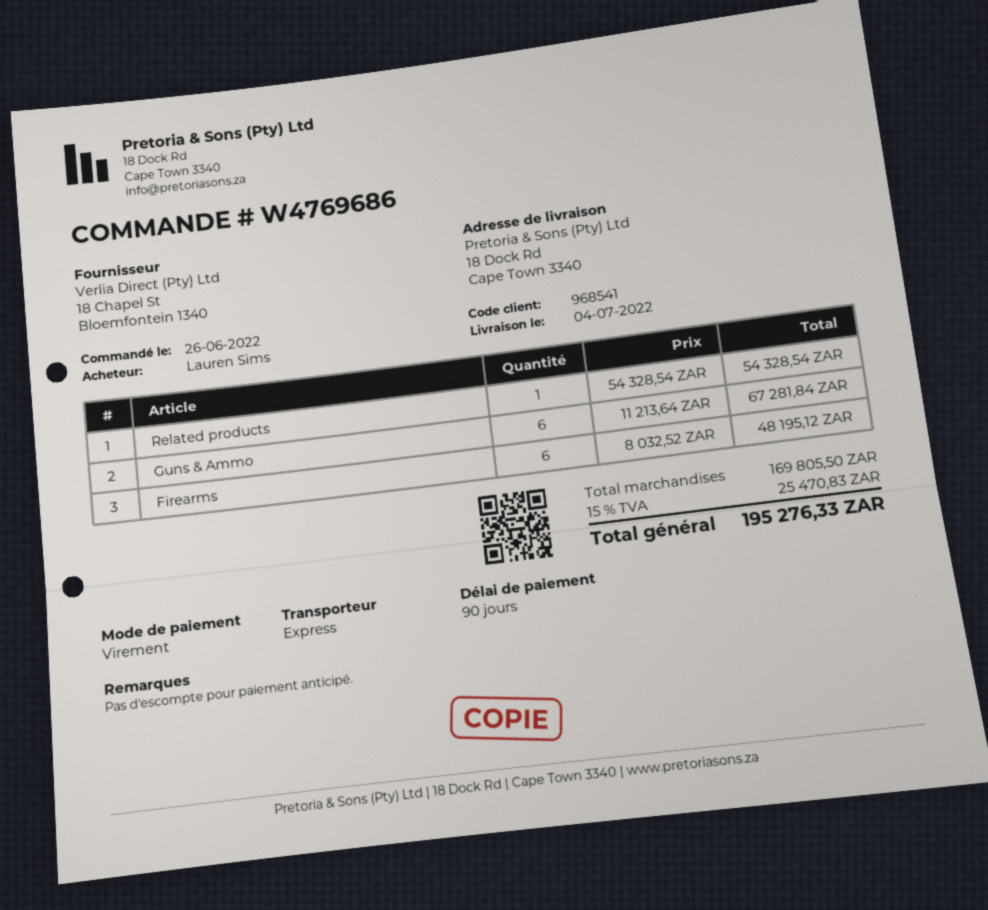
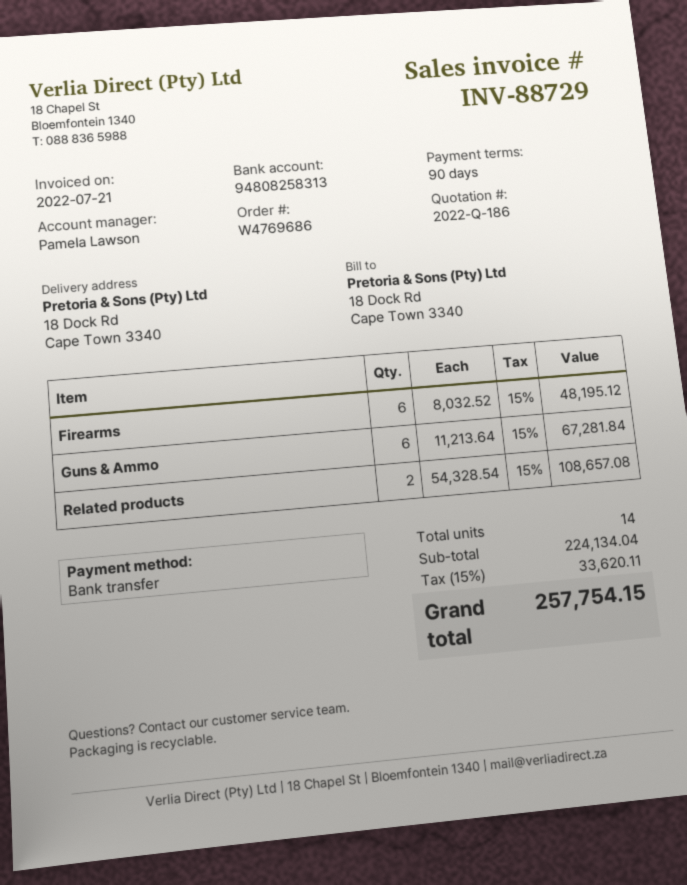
Related products: 1 x 54328.54 = 54328.54 -> 2 x 54328.54 = 108657.08
subtotal: 169805.50 -> 224134.04
tax: 15% = 25470.83 -> 15% = 33620.11
total: 195276.33 -> 257754.15

